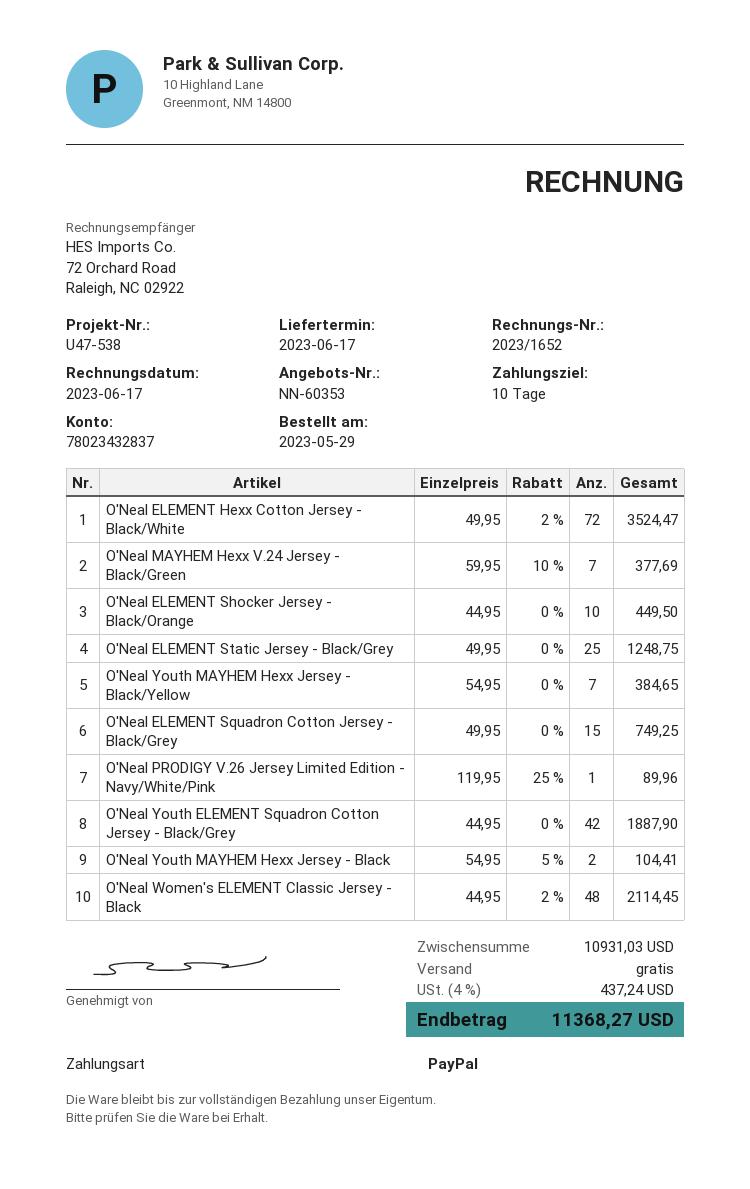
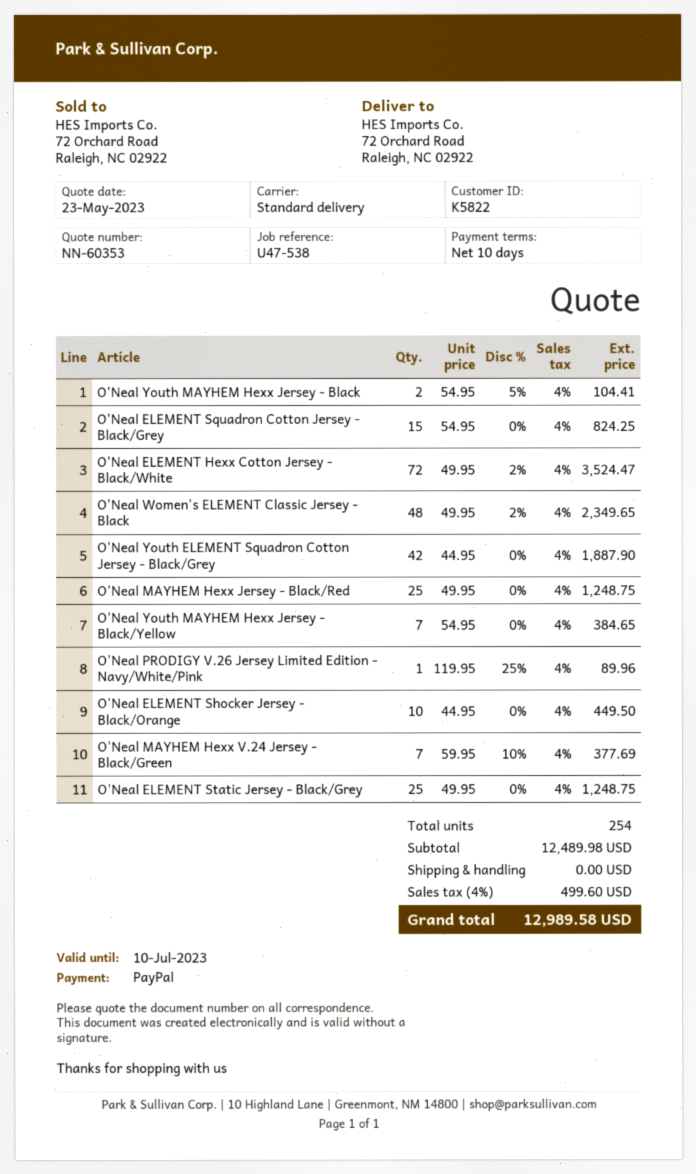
O'Neal ELEMENT Squadron Cotton Jersey - Black/Grey: 15 x 49.95 = 749.25 -> 15 x 54.95 = 824.25
O'Neal Women's ELEMENT Classic Jersey - Black: 48 x 44.95 - 2% = 2114.45 -> 48 x 49.95 - 2% = 2349.65
O'Neal MAYHEM Hexx Jersey - Black/Red: none -> 25 x 49.95 = 1248.75
subtotal: 10931.03 -> 12489.98
tax: 4% = 437.24 -> 4% = 499.60
total: 11368.27 -> 12989.58

